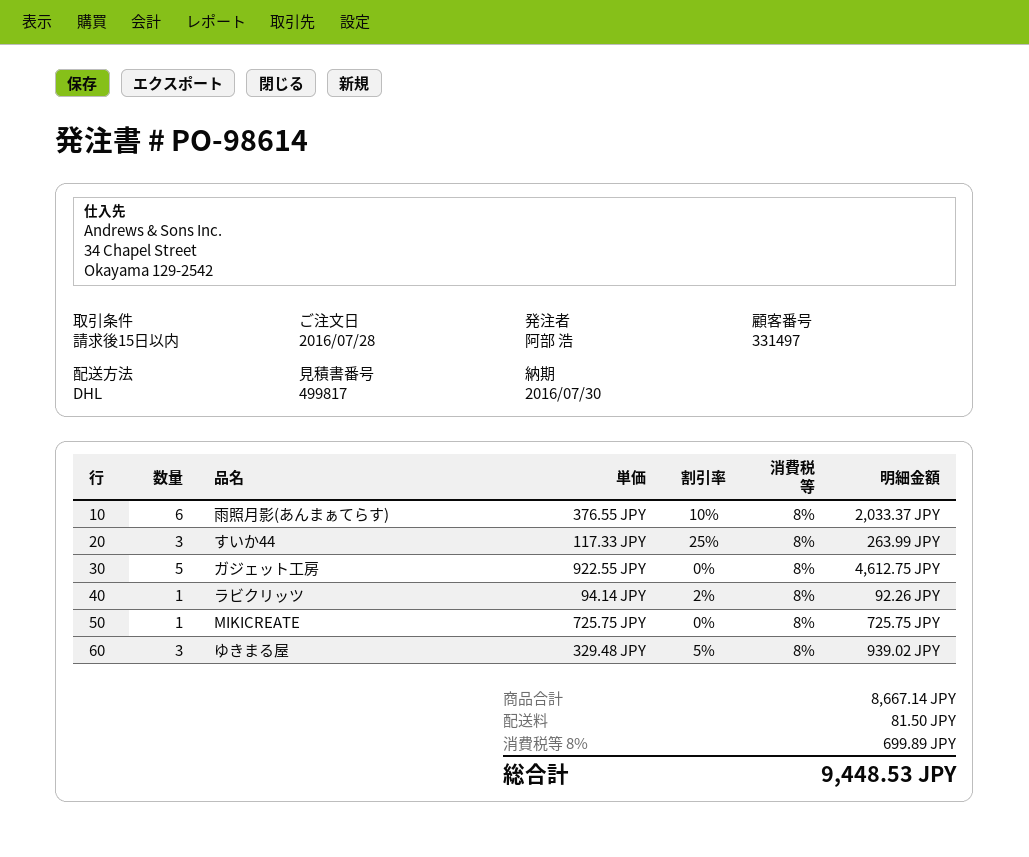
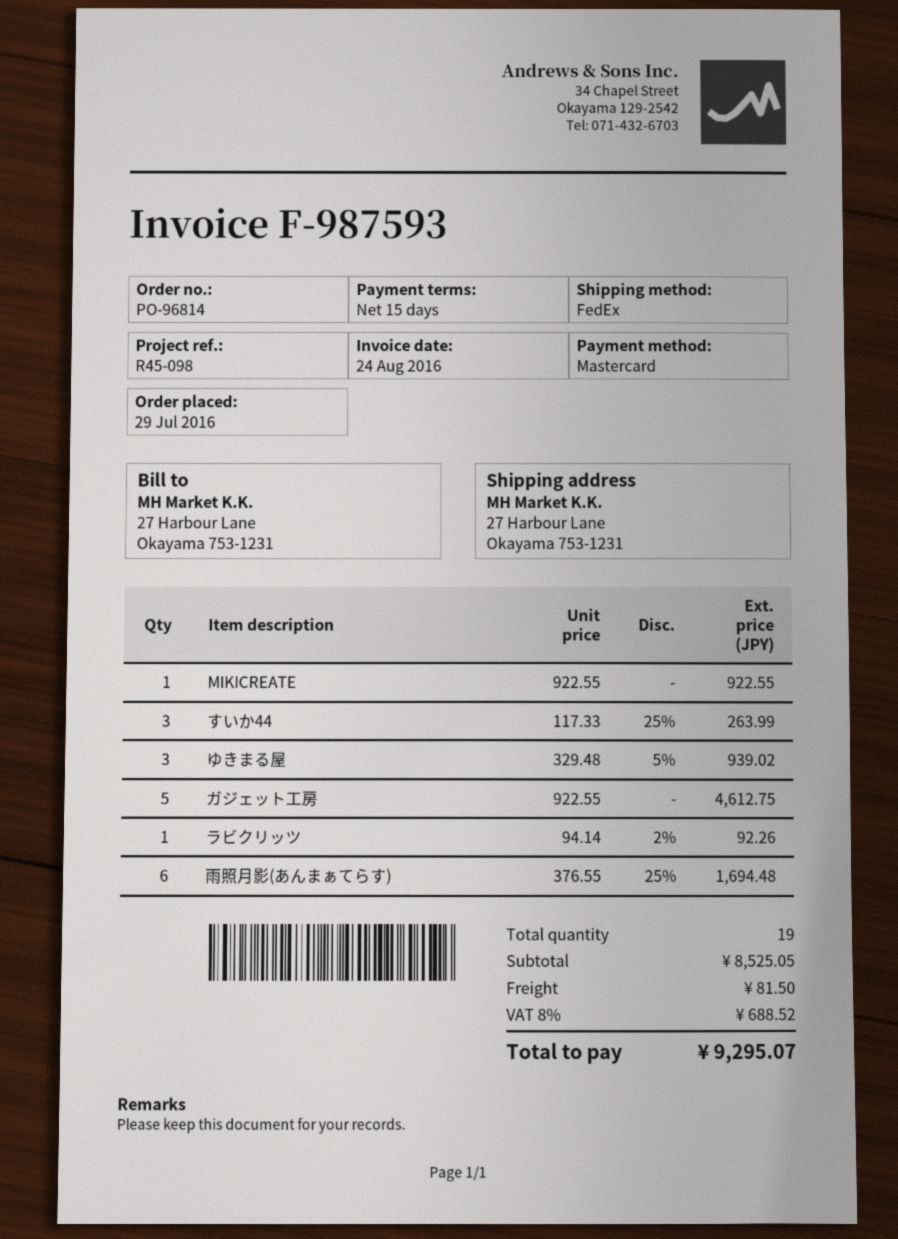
order number: PO-98614 -> PO-96814
order date: 2016-07-28 -> 2016-07-29
shipping method: DHL -> FedEx
雨照月影(あんまぁてらす): 6 x 376.55 - 10% = 2033.37 -> 6 x 376.55 - 25% = 1694.48
MIKICREATE: 1 x 725.75 = 725.75 -> 1 x 922.55 = 922.55
subtotal: 8667.14 -> 8525.05
tax: 8% = 699.89 -> 8% = 688.52
total: 9448.53 -> 9295.07

